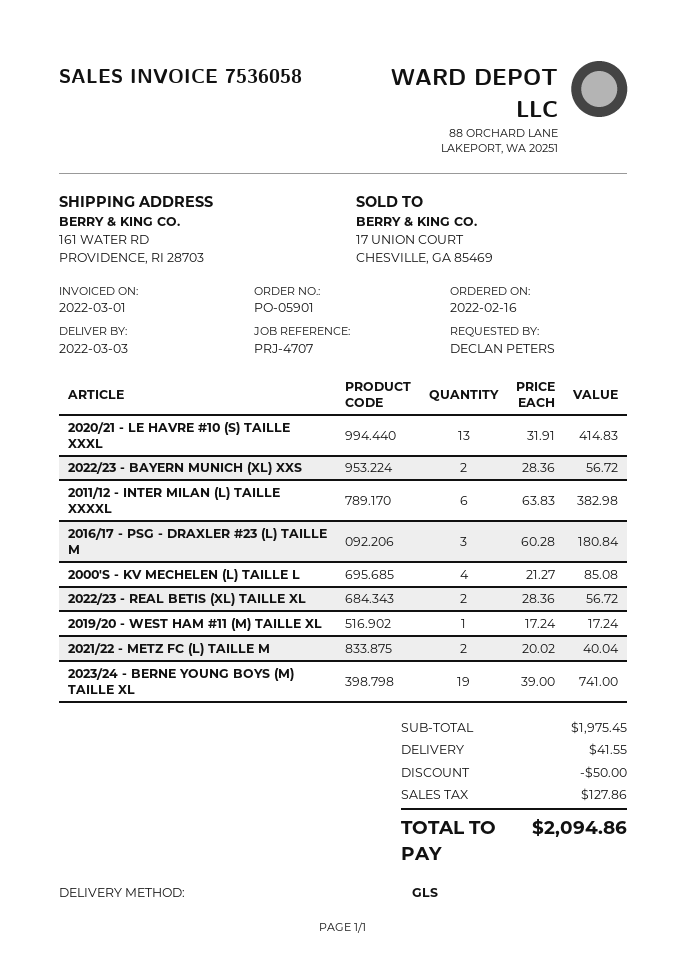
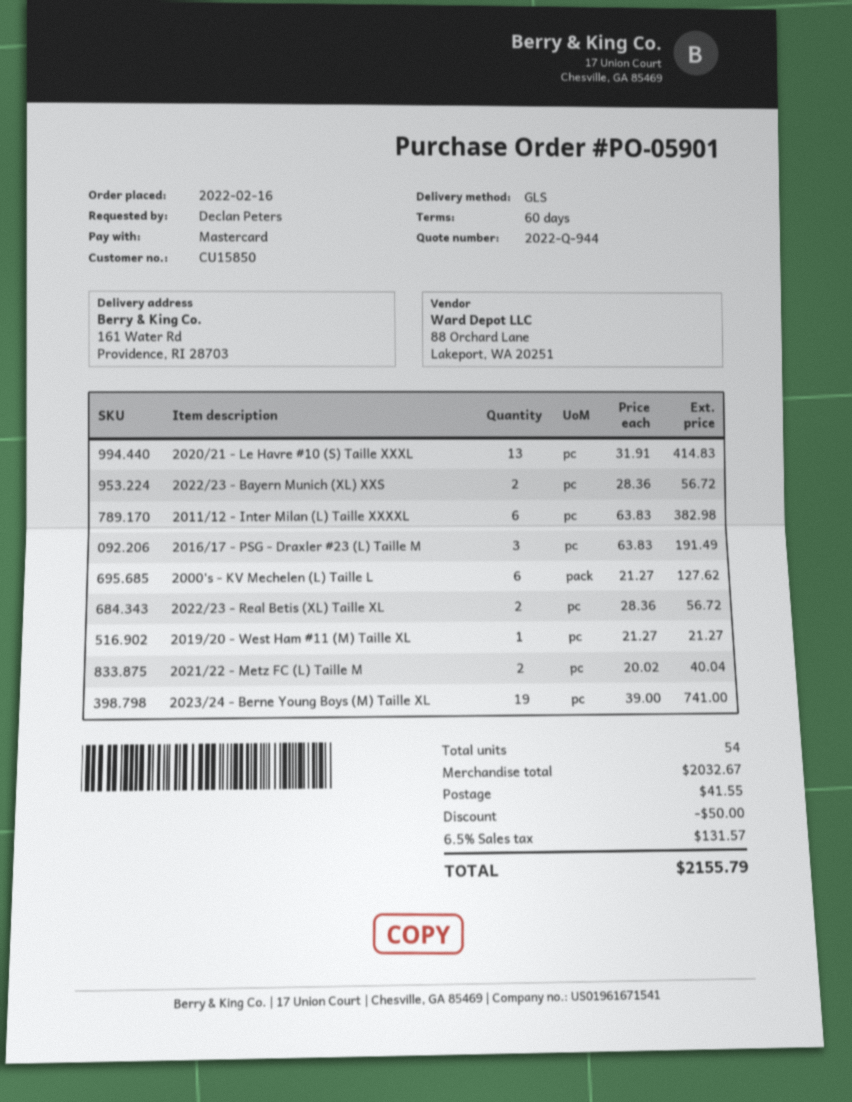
2016/17 - PSG - DRAXLER #23 (L) TAILLE M: 3 x 60.28 = 180.84 -> 3 x 63.83 = 191.49
2000'S - KV MECHELEN (L) TAILLE L: 4 x 21.27 = 85.08 -> 6 x 21.27 = 127.62
2019/20 - WEST HAM #11 (M) TAILLE XL: 1 x 17.24 = 17.24 -> 1 x 21.27 = 21.27
subtotal: 1975.45 -> 2032.67
tax: 127.86 -> 131.57
total: 2094.86 -> 2155.79

